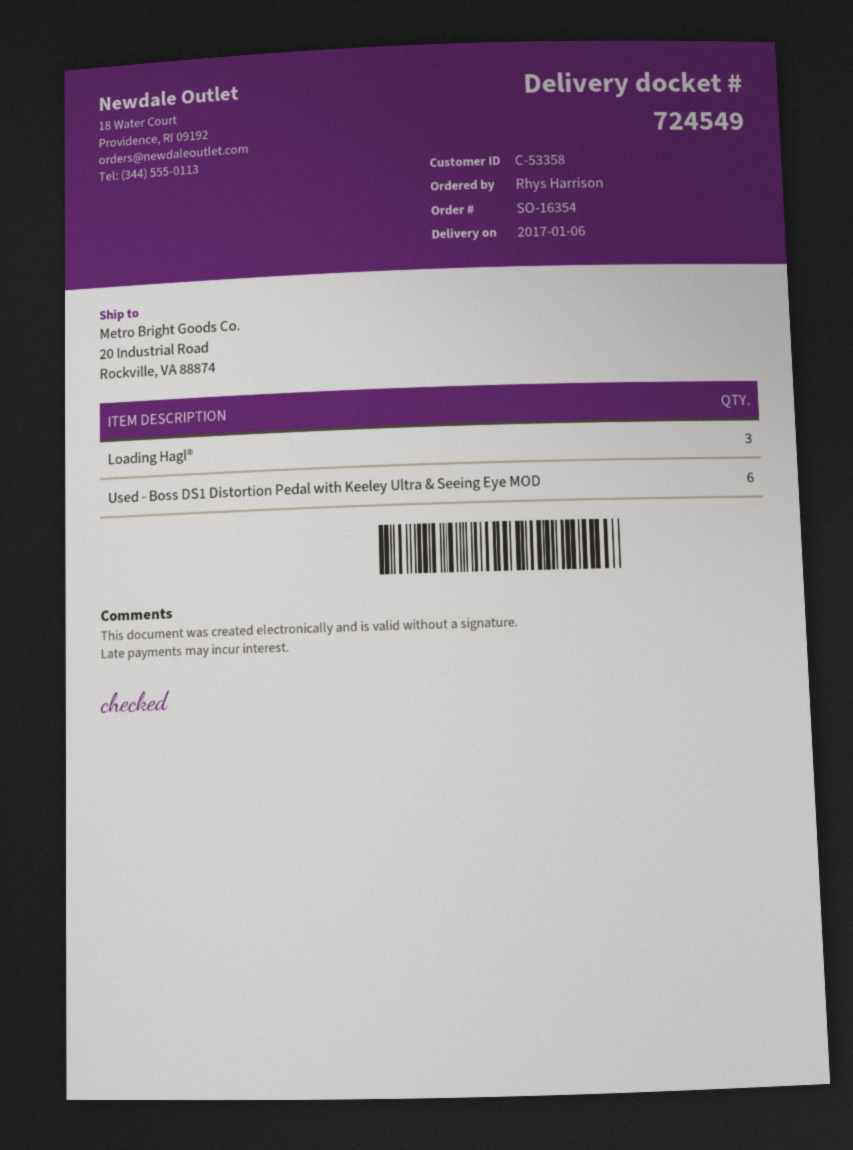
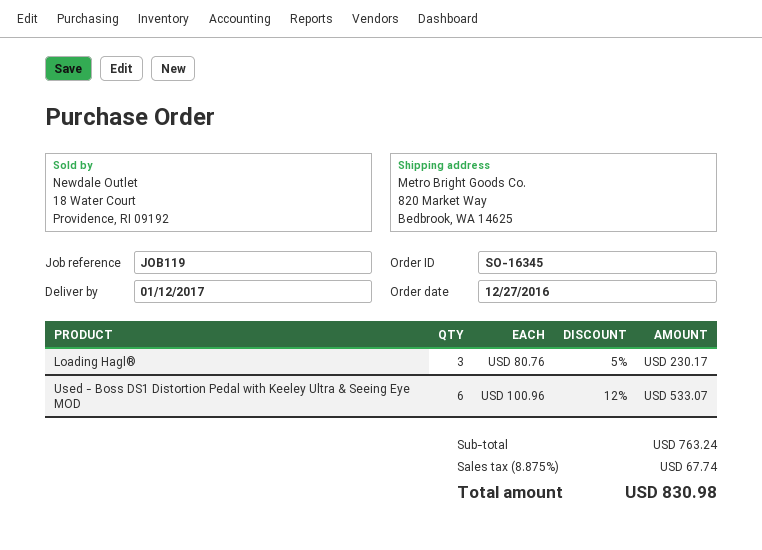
order number: SO-16354 -> SO-16345
delivery date: 2017-01-06 -> 2017-01-12
ship to: 20 Industrial Road, Rockville, VA 88874 -> 820 Market Way, Bedbrook, WA 14625

